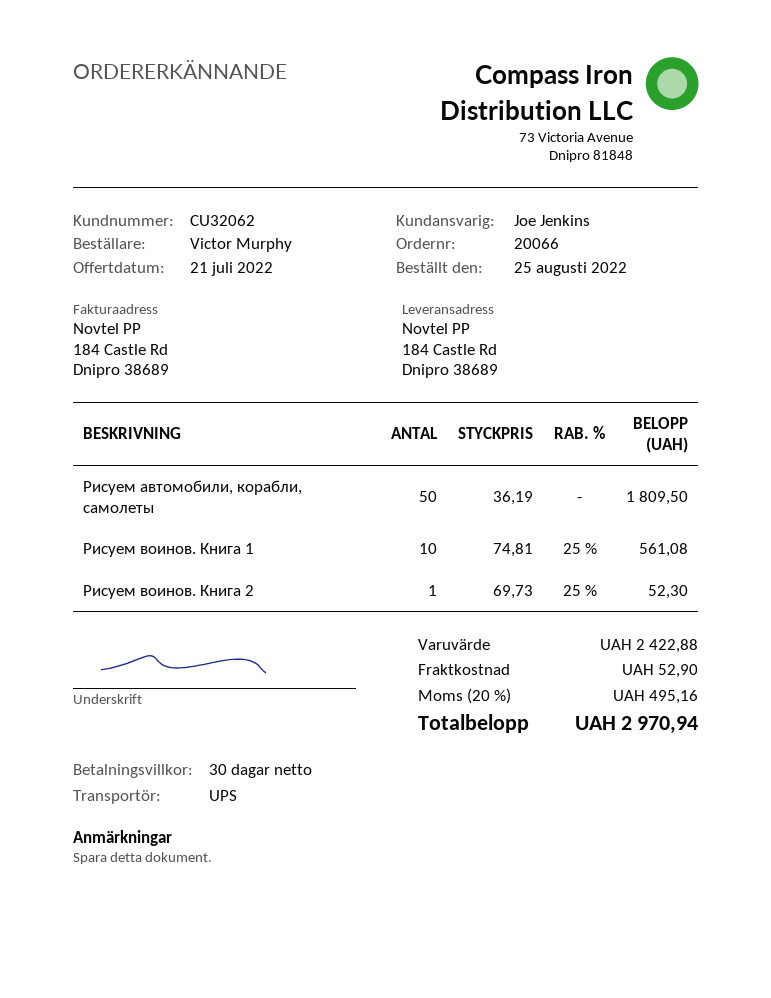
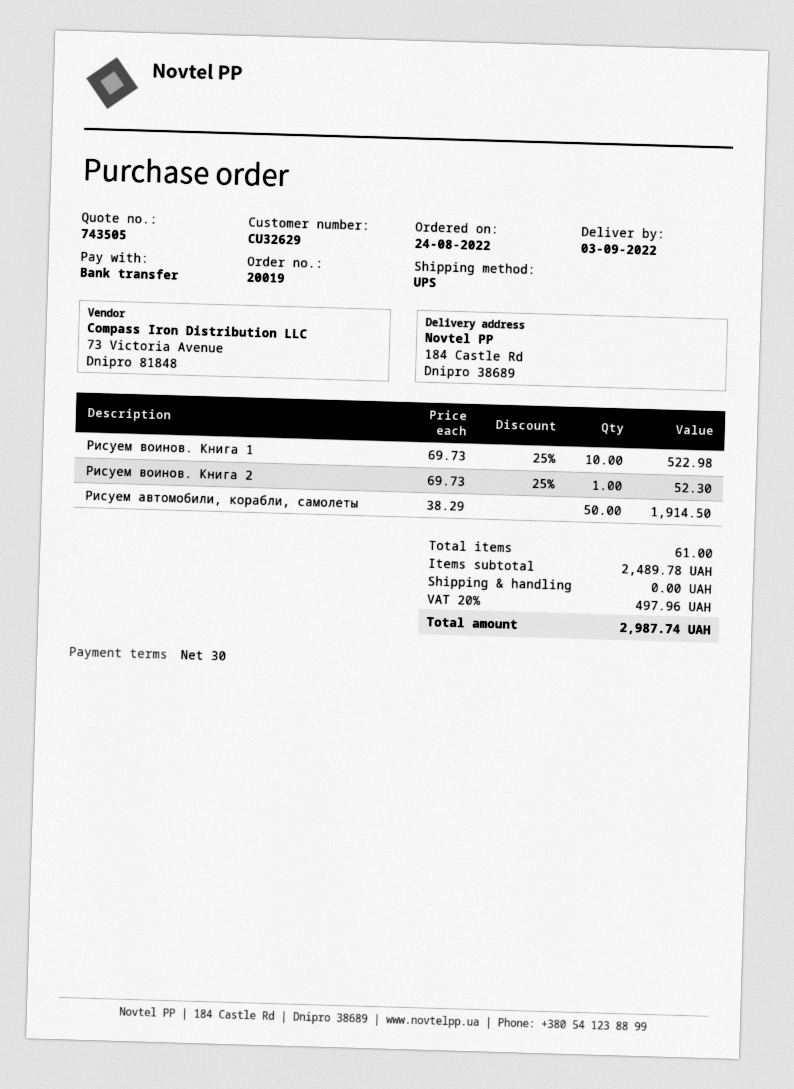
order number: 20066 -> 20019
order date: 2022-08-25 -> 2022-08-24
customer number: CU32062 -> CU32629
Рисуем автомобили, корабли, самолеты: 50 x 36.19 = 1809.50 -> 50 x 38.29 = 1914.50
Рисуем воинов. Книга 1: 10 x 74.81 - 25% = 561.08 -> 10 x 69.73 - 25% = 522.98
subtotal: 2422.88 -> 2489.78
shipping: 52.90 -> 0.00
tax: 20% = 495.16 -> 20% = 497.96
total: 2970.94 -> 2987.74

